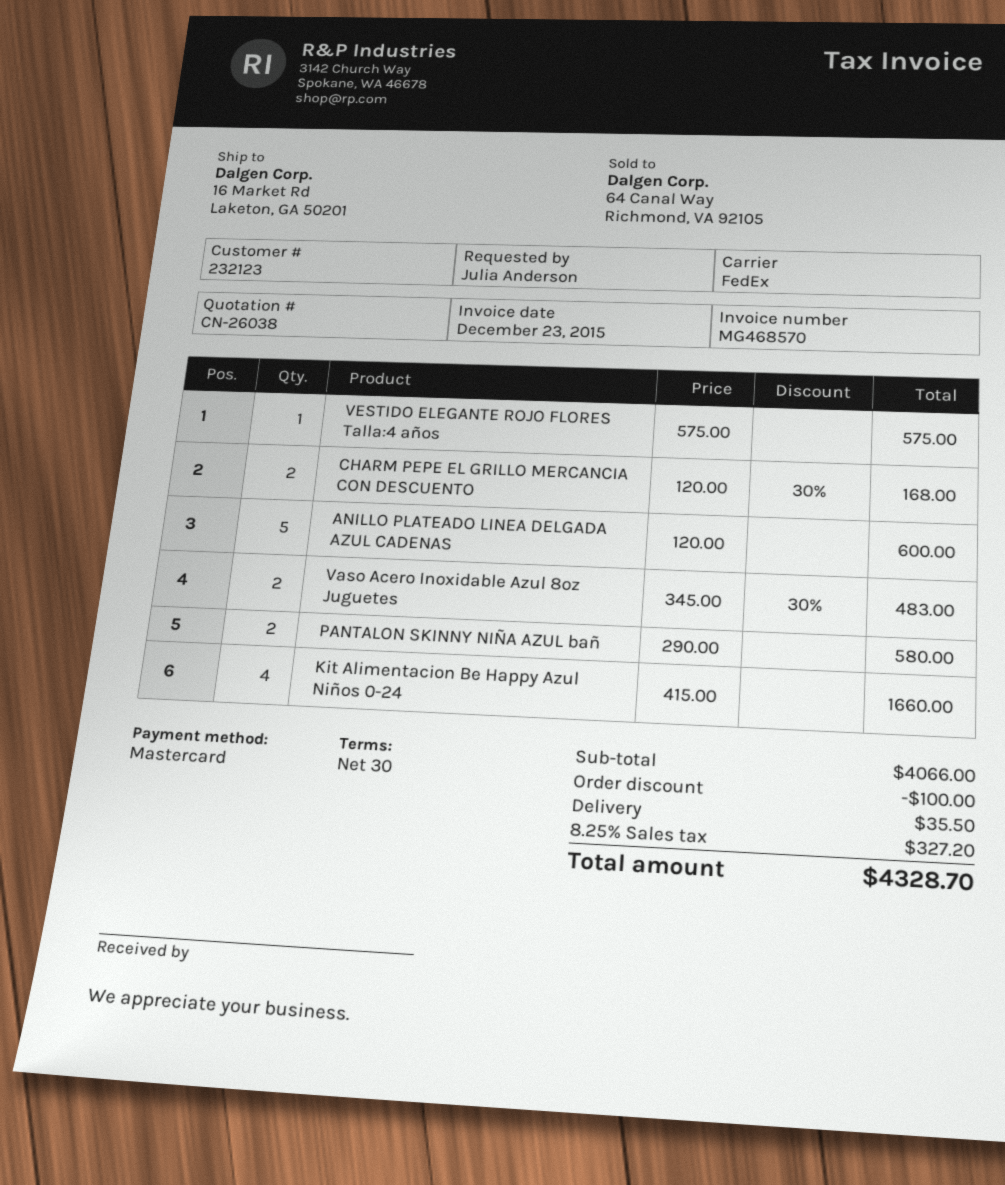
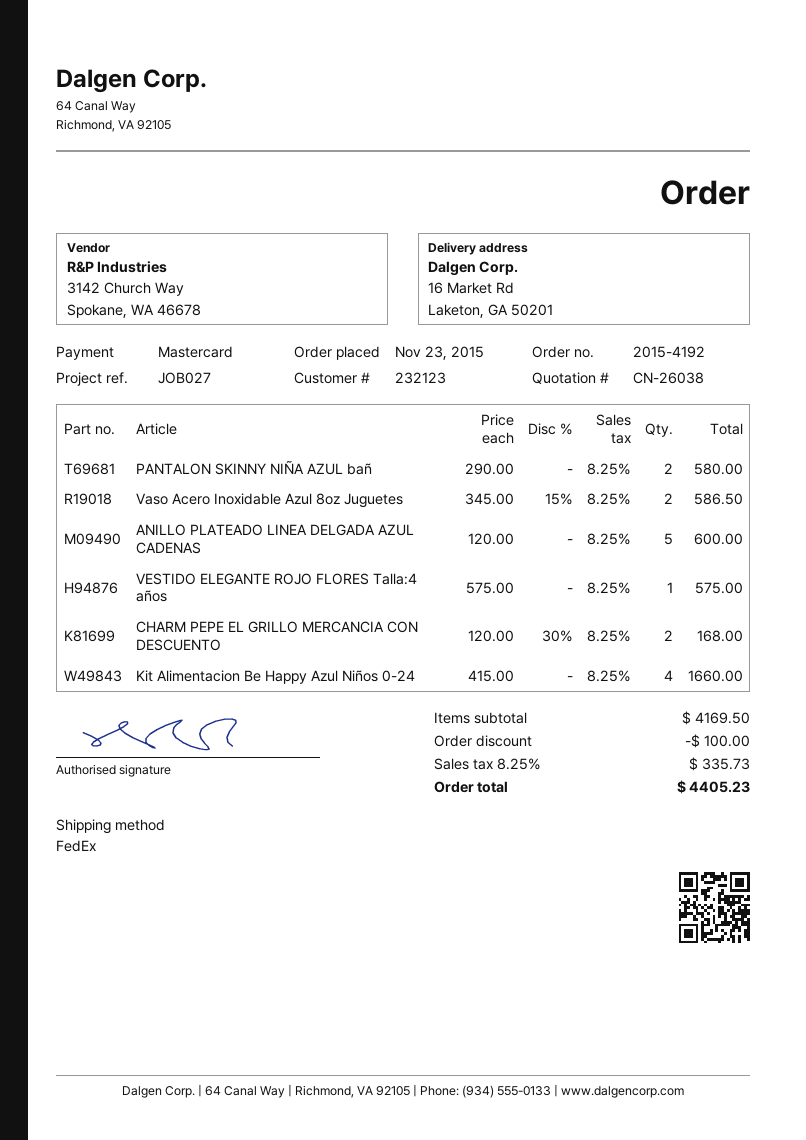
Vaso Acero Inoxidable Azul 8oz Juguetes: 2 x 345.00 - 30% = 483.00 -> 2 x 345.00 - 15% = 586.50
subtotal: 4066.00 -> 4169.50
shipping: 35.50 -> none
tax: 8.25% = 327.20 -> 8.25% = 335.73
total: 4328.70 -> 4405.23

